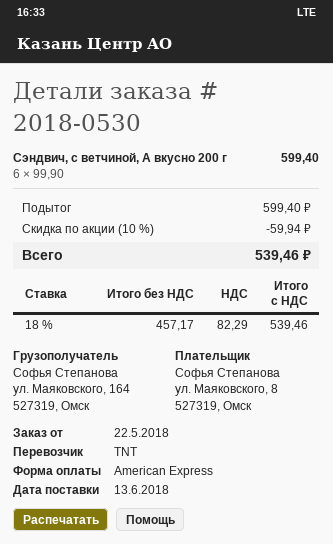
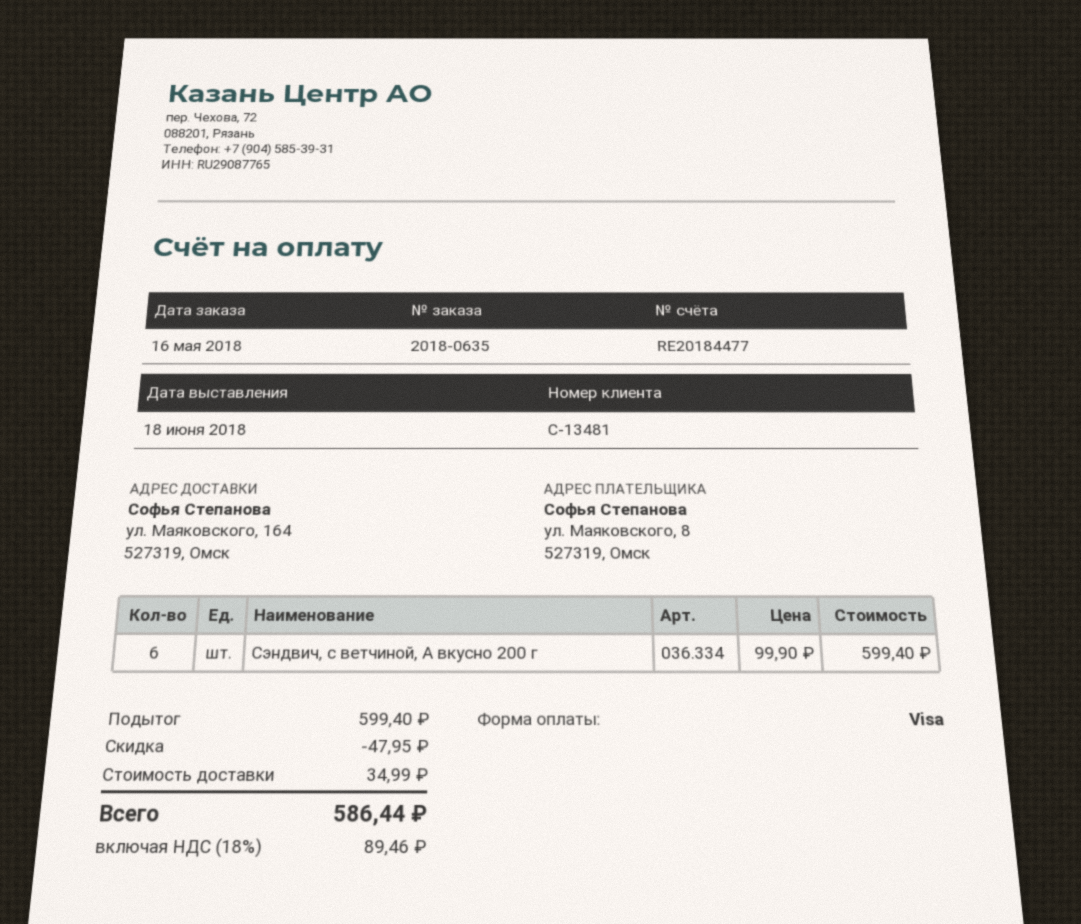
order number: 2018-0530 -> 2018-0635
order date: 2018-05-22 -> 2018-05-16
payment method: American Express -> Visa
discount: 59.94 -> 47.95
shipping: none -> 34.99
tax: 18% = 82.29 -> 18% = 89.46
total: 539.46 -> 586.44

